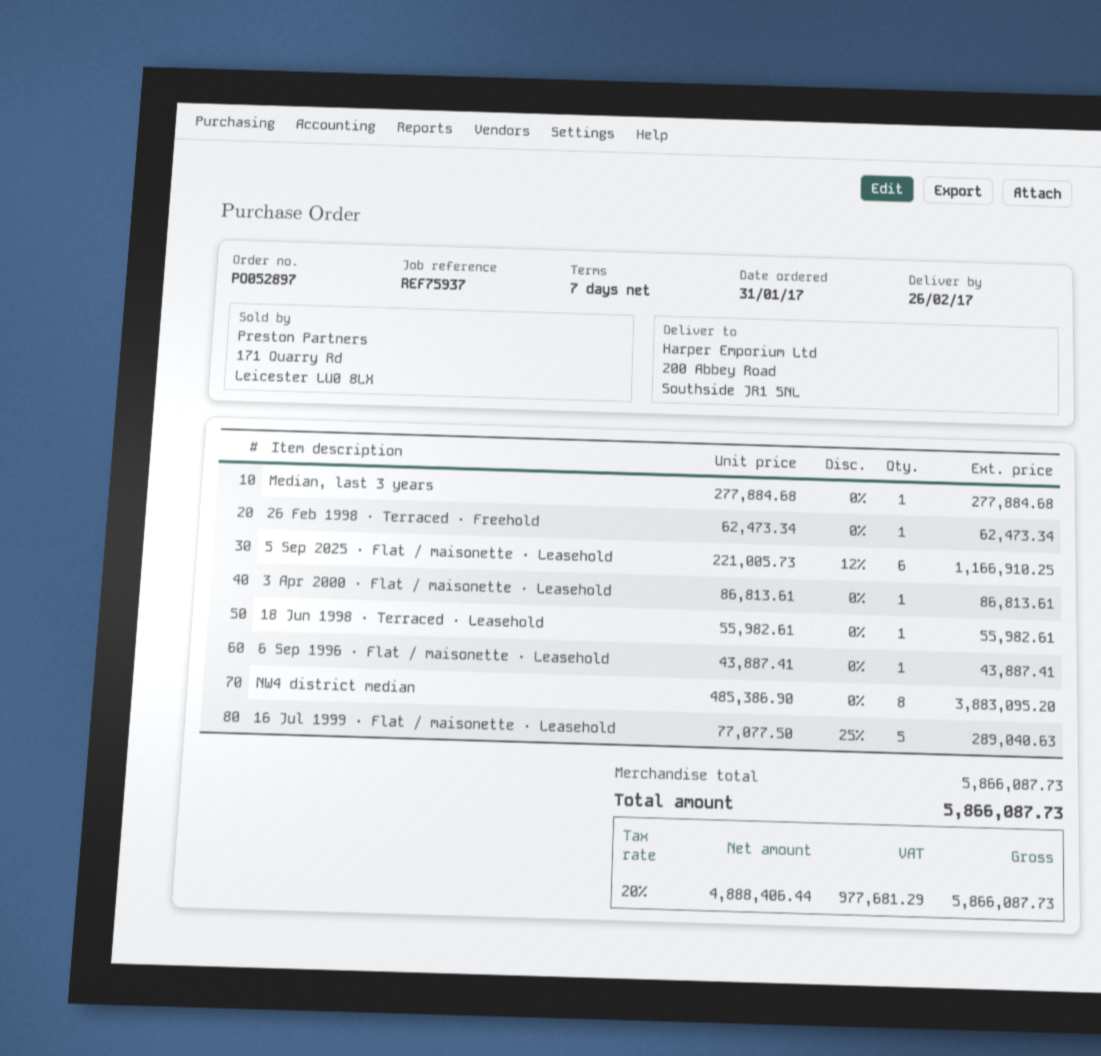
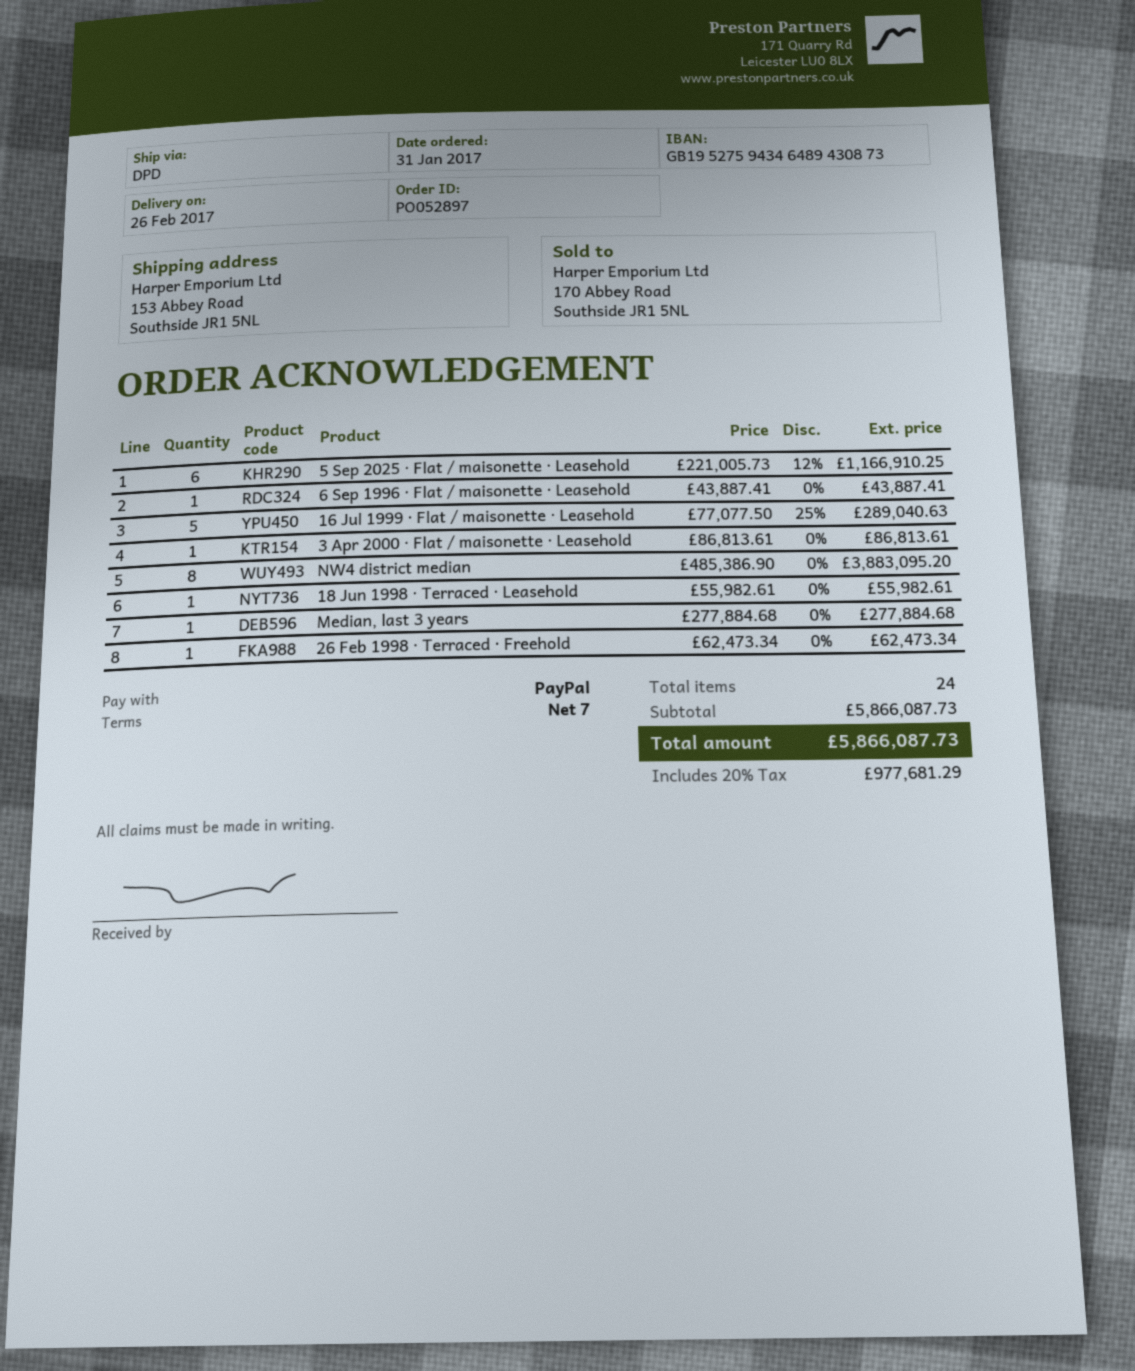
ship to: 200 Abbey Road, Southside JR1 5NL -> 153 Abbey Road, Southside JR1 5NL

